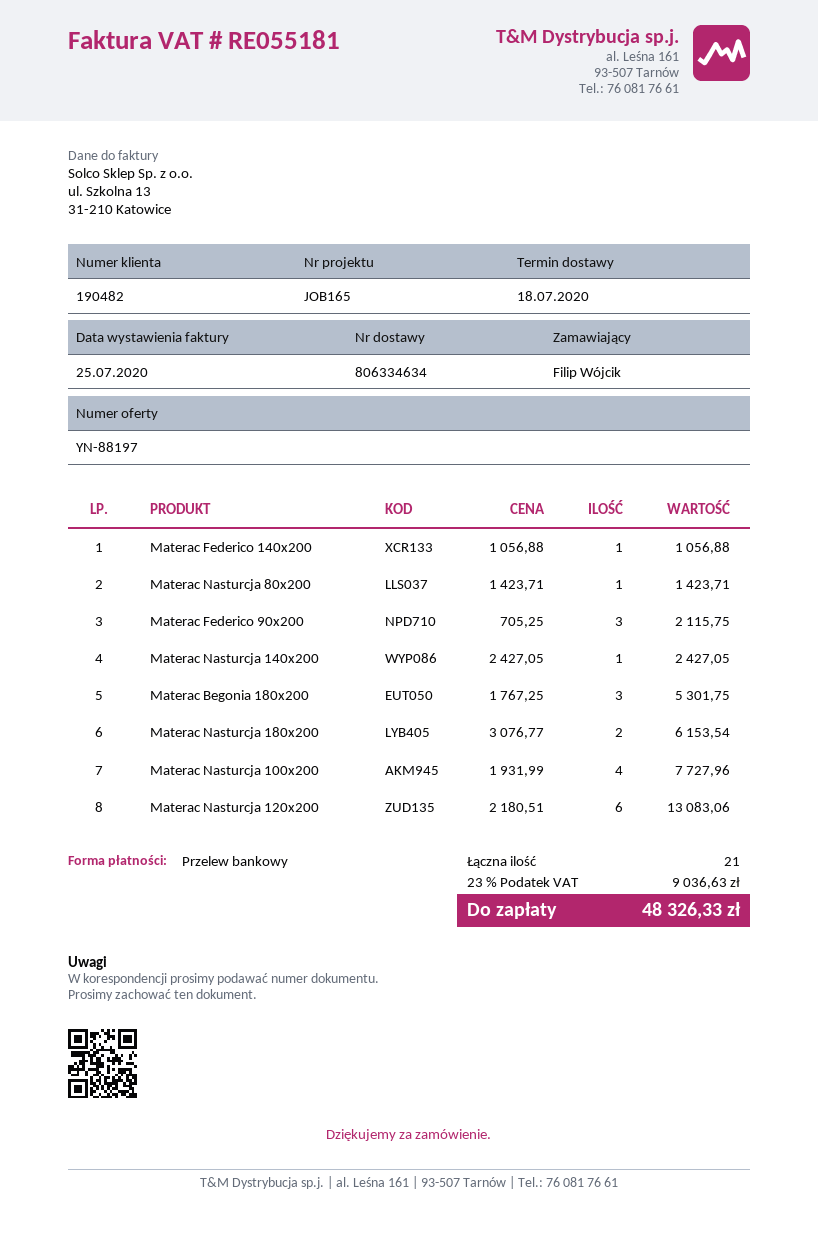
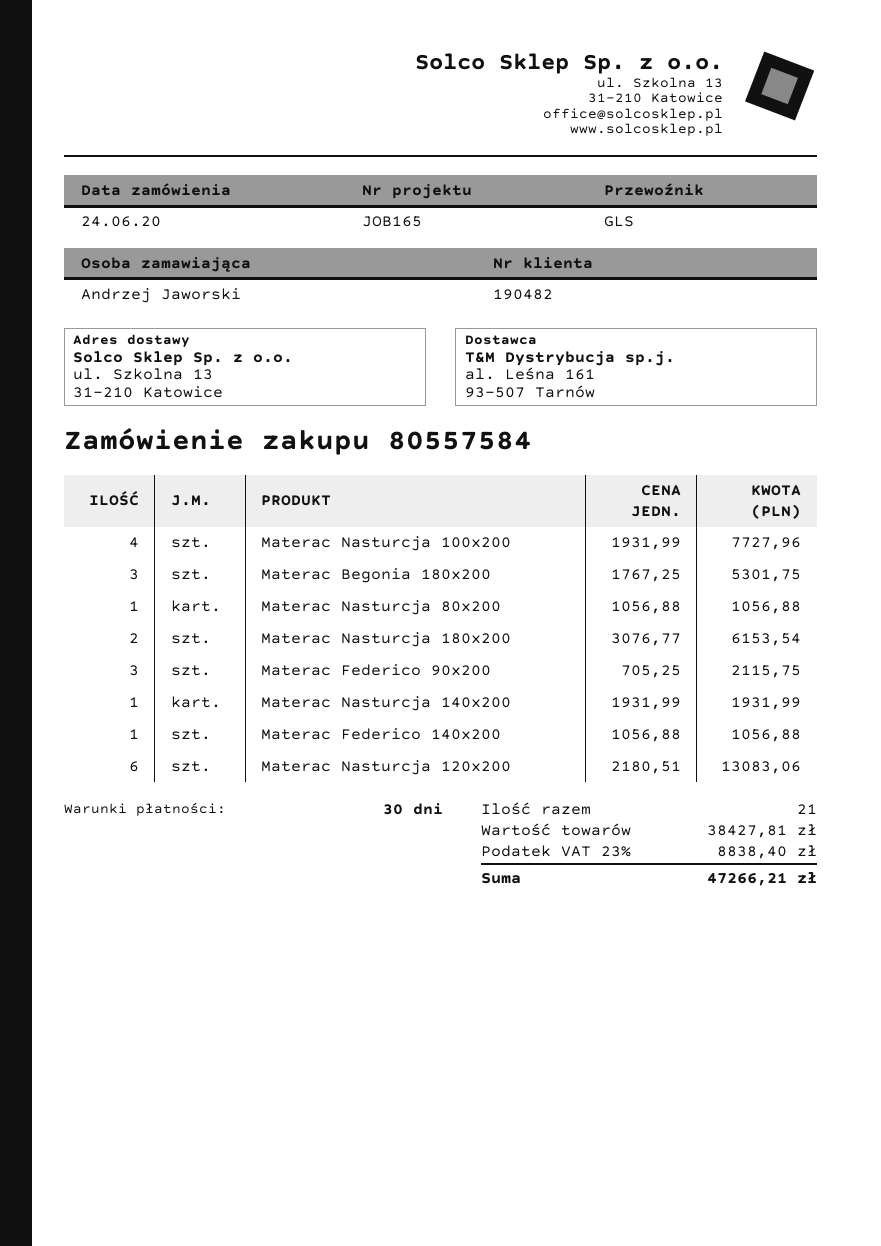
ordered by: Filip Wójcik -> Andrzej Jaworski
Materac Nasturcja 80x200: 1 x 1423.71 = 1423.71 -> 1 x 1056.88 = 1056.88
Materac Nasturcja 140x200: 1 x 2427.05 = 2427.05 -> 1 x 1931.99 = 1931.99
tax: 23% = 9036.63 -> 23% = 8838.40
total: 48326.33 -> 47266.21

